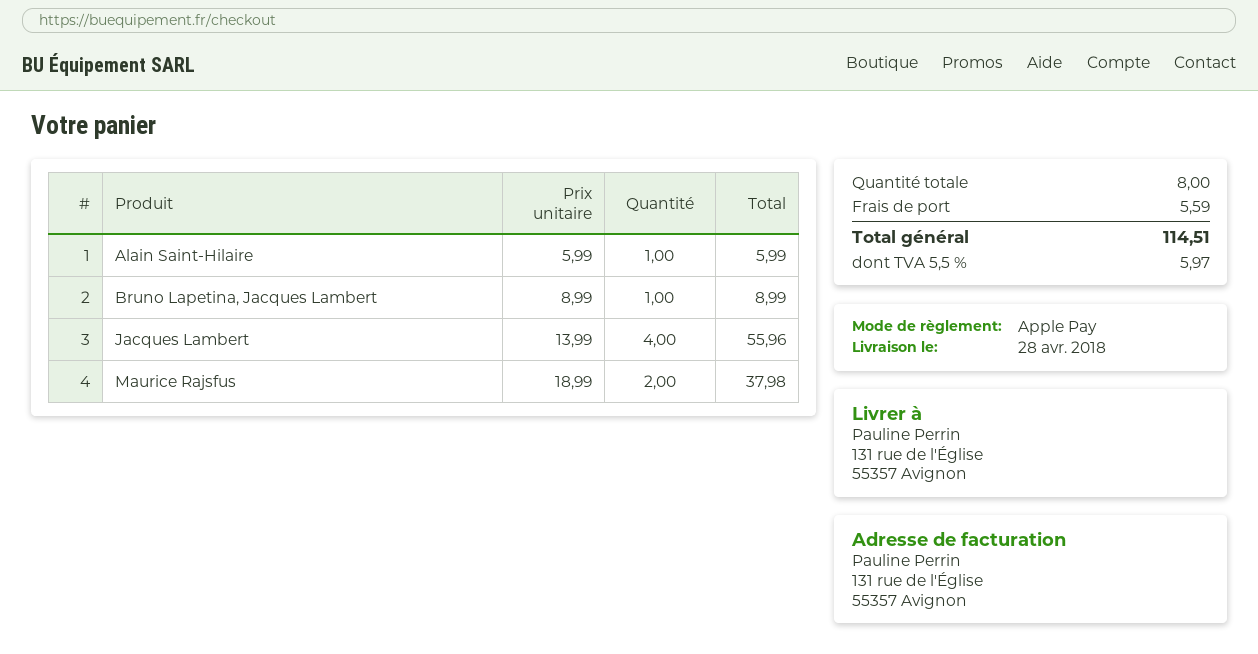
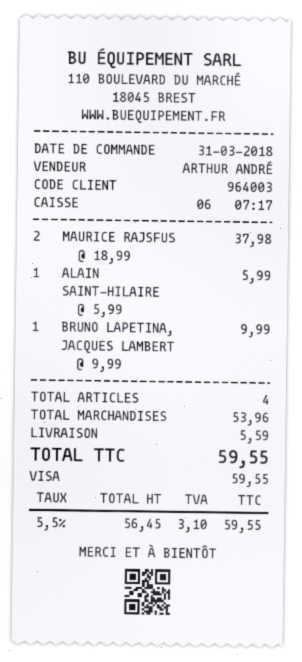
payment method: Apple Pay -> Visa
Bruno Lapetina, Jacques Lambert: 1 x 8.99 = 8.99 -> 1 x 9.99 = 9.99
Jacques Lambert: 4 x 13.99 = 55.96 -> none
total quantity: 8 -> 4
tax: 5.5% = 5.97 -> 5.5% = 3.10
total: 114.51 -> 59.55

